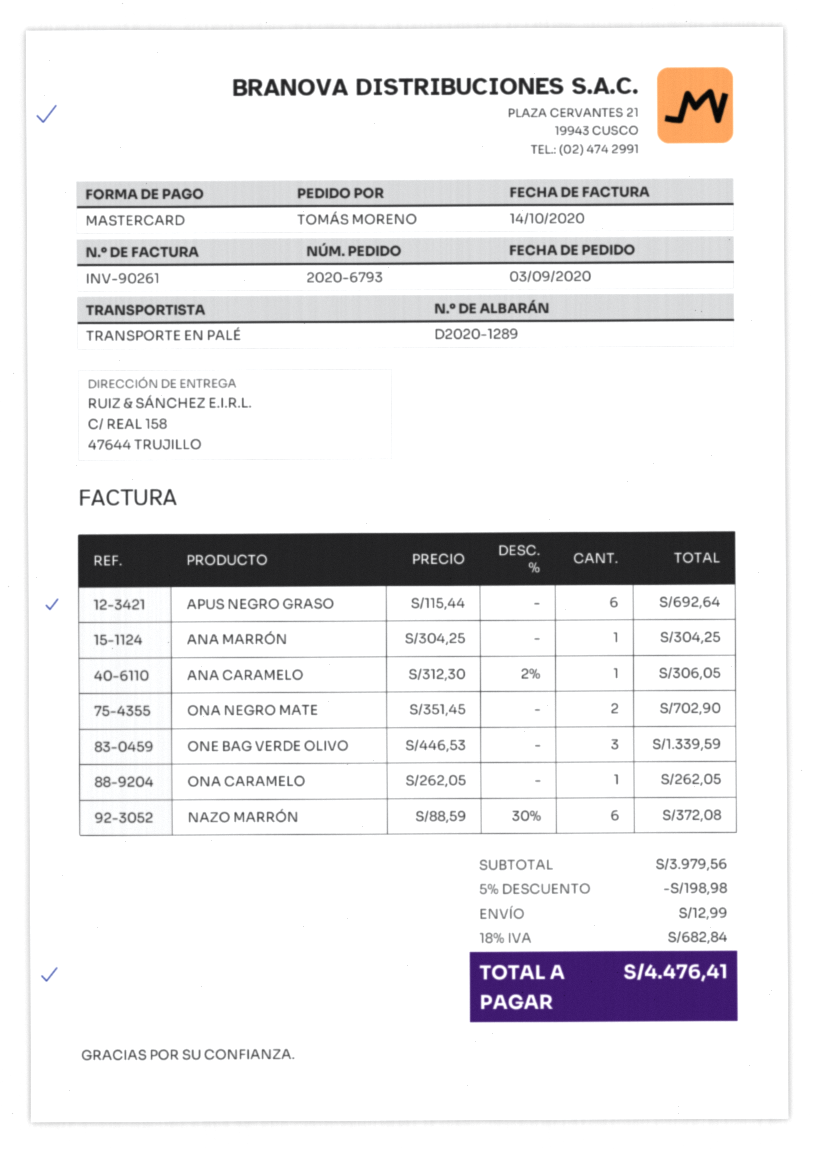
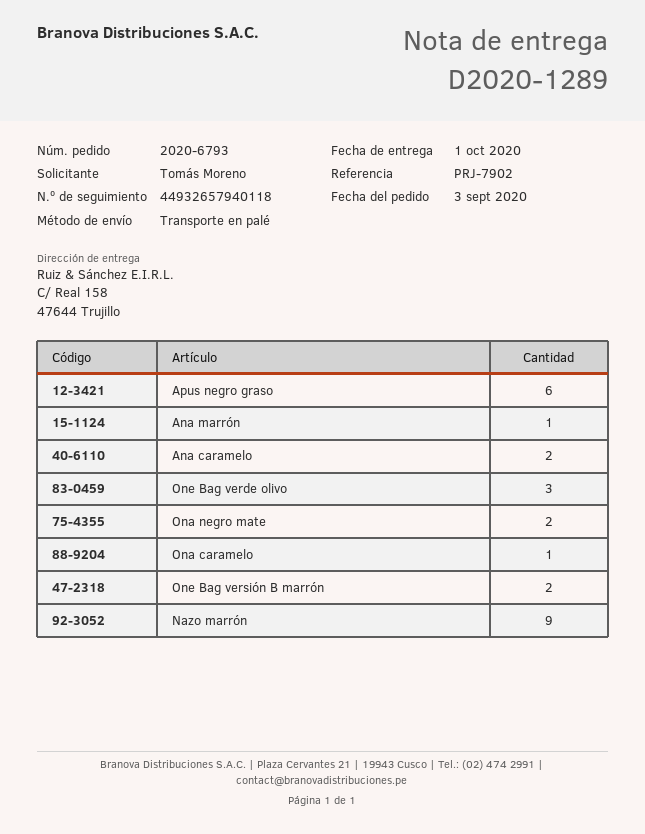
ANA CARAMELO: 1 -> 2
NAZO MARRÓN: 6 -> 9
One Bag versión B marrón: none -> 2

